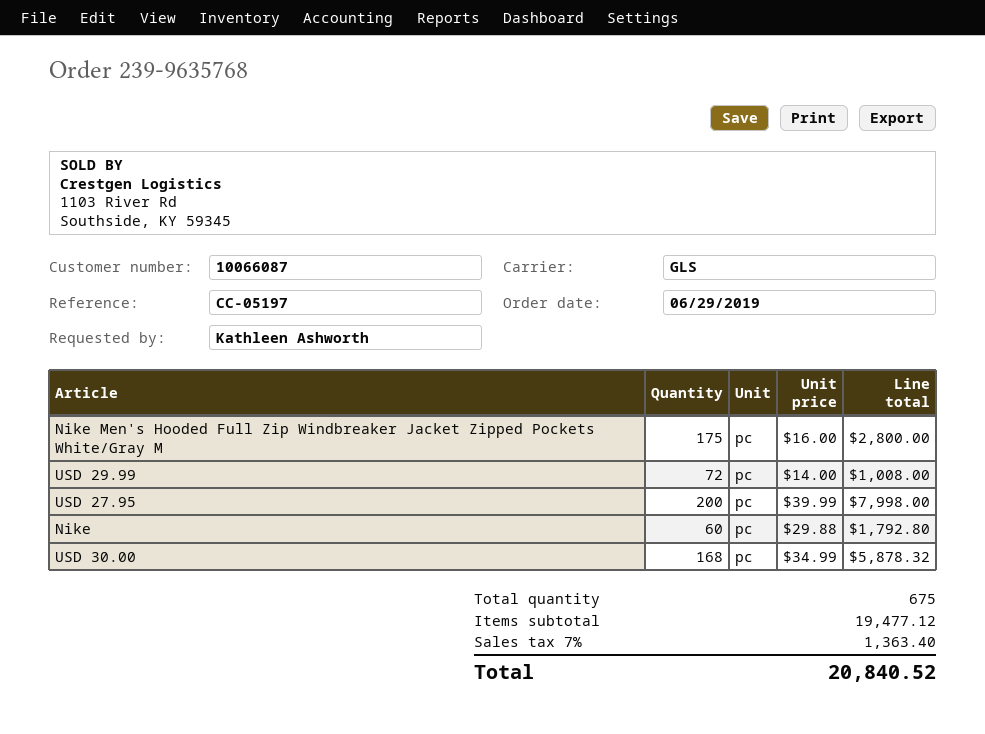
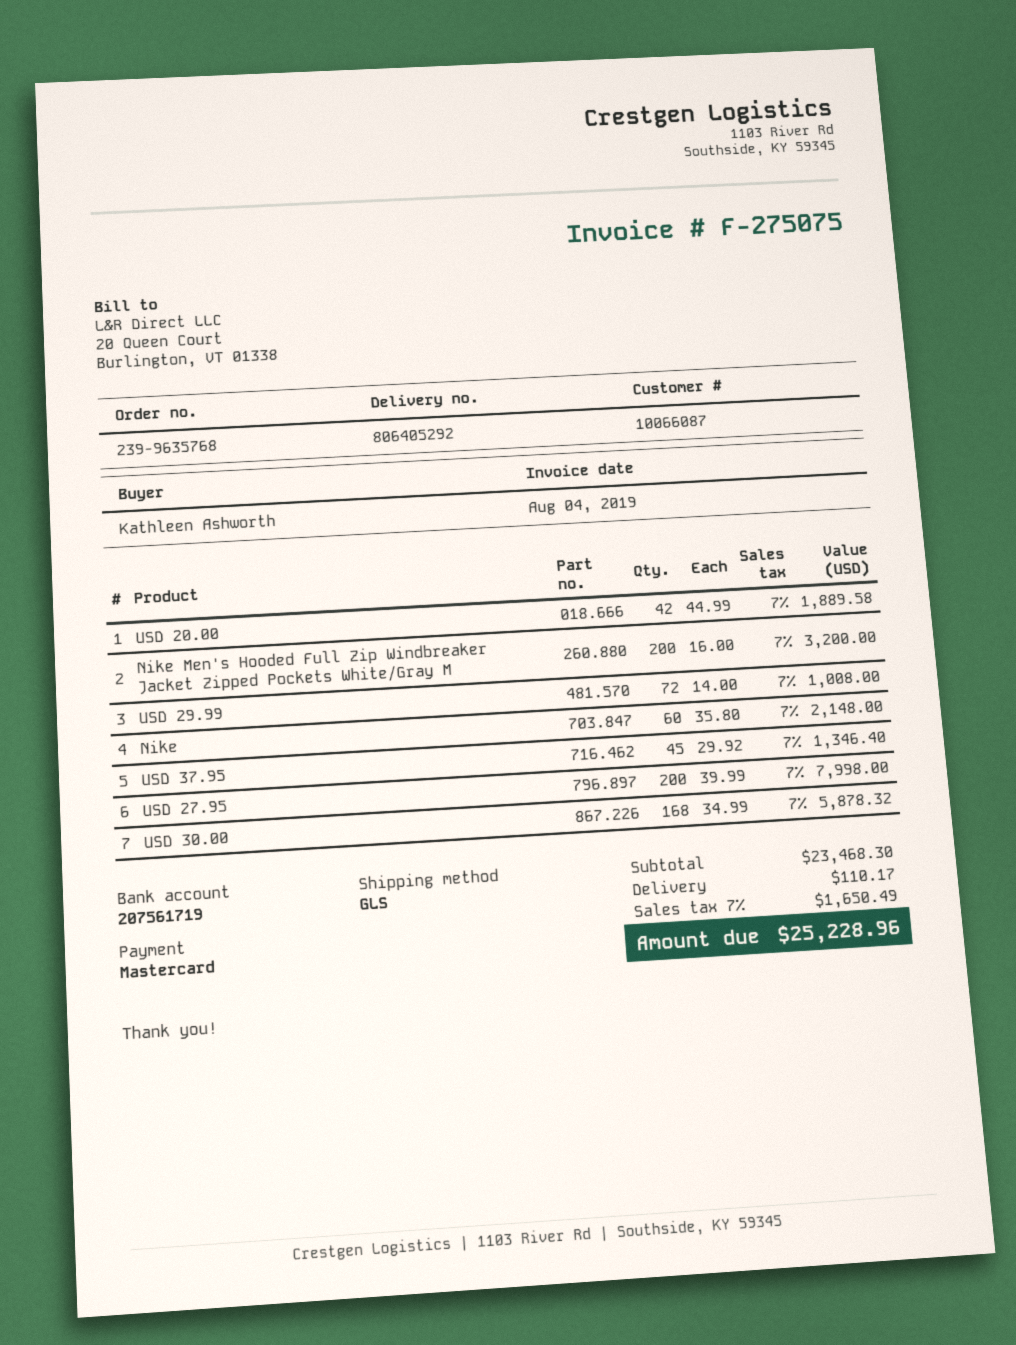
Nike Men's Hooded Full Zip Windbreaker Jacket Zipped Pockets White/Gray M: 175 x 16.00 = 2800.00 -> 200 x 16.00 = 3200.00
Nike: 60 x 29.88 = 1792.80 -> 60 x 35.80 = 2148.00
USD 20.00: none -> 42 x 44.99 = 1889.58
USD 37.95: none -> 45 x 29.92 = 1346.40
subtotal: 19477.12 -> 23468.30
shipping: none -> 110.17
tax: 7% = 1363.40 -> 7% = 1650.49
total: 20840.52 -> 25228.96

